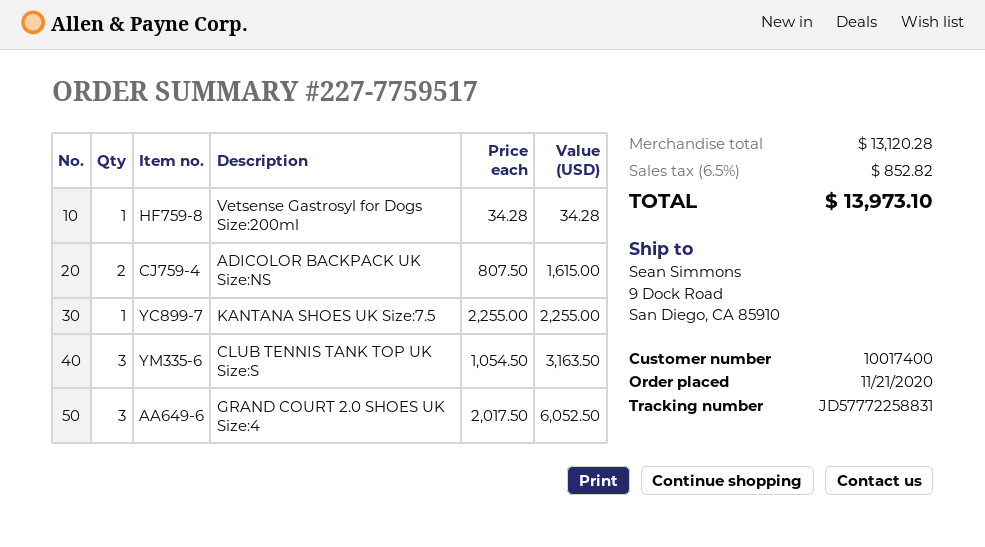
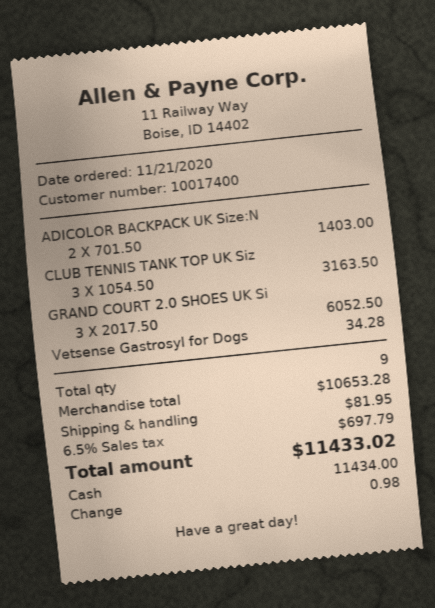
ADICOLOR BACKPACK UK Size:NS: 2 x 807.50 = 1615.00 -> 2 x 701.50 = 1403.00
KANTANA SHOES UK Size:7.5: 1 x 2255.00 = 2255.00 -> none
subtotal: 13120.28 -> 10653.28
shipping: none -> 81.95
tax: 6.5% = 852.82 -> 6.5% = 697.79
total: 13973.10 -> 11433.02

